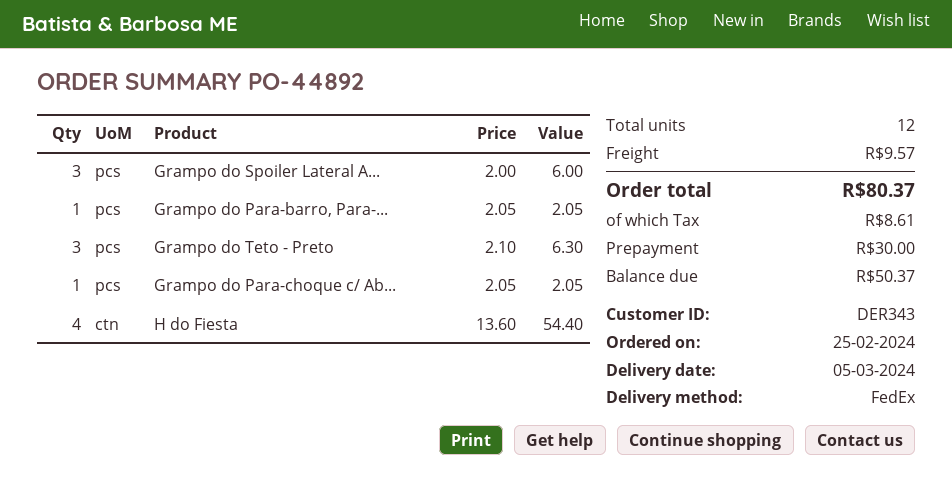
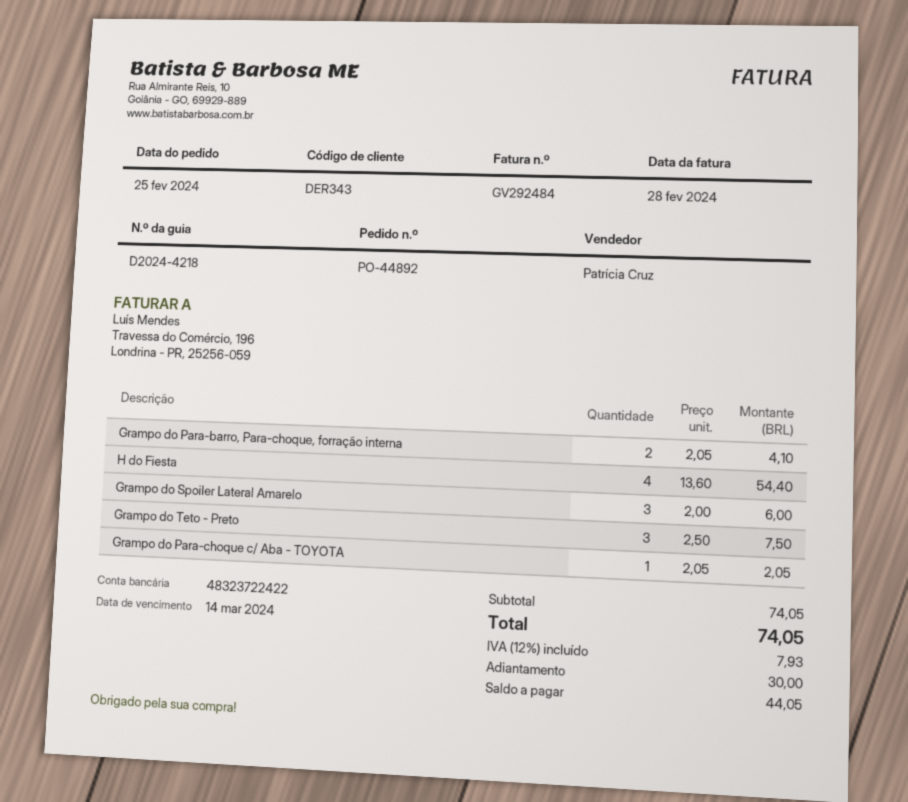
Grampo do Para-barro, Para-...: 1 x 2.05 = 2.05 -> 2 x 2.05 = 4.10
Grampo do Teto - Preto: 3 x 2.10 = 6.30 -> 3 x 2.50 = 7.50
shipping: 9.57 -> none
tax: 8.61 -> 7.93
total: 80.37 -> 74.05
balance: 50.37 -> 44.05

